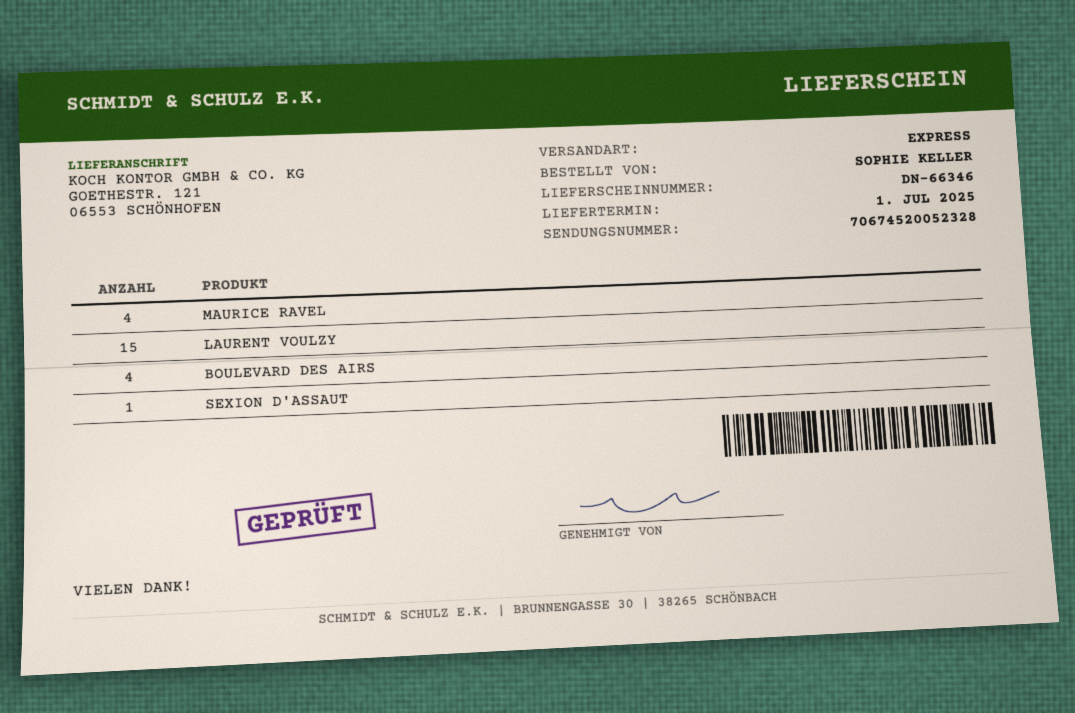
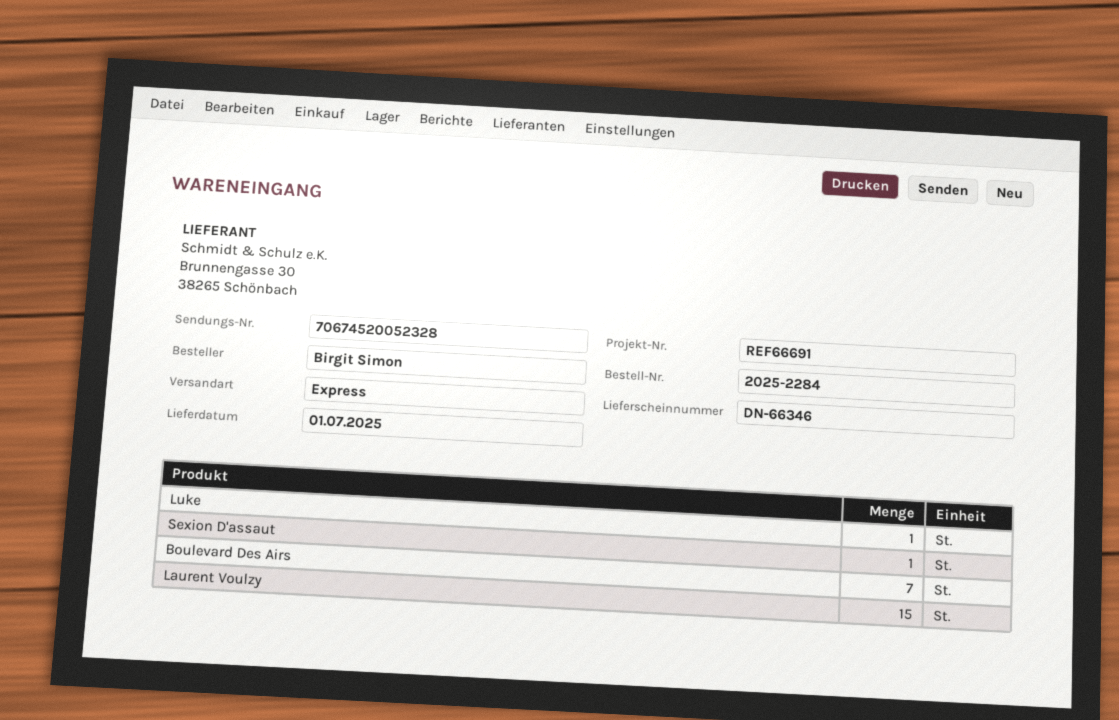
ordered by: SOPHIE KELLER -> Birgit Simon
MAURICE RAVEL: 4 -> none
BOULEVARD DES AIRS: 4 -> 7
Luke: none -> 1

